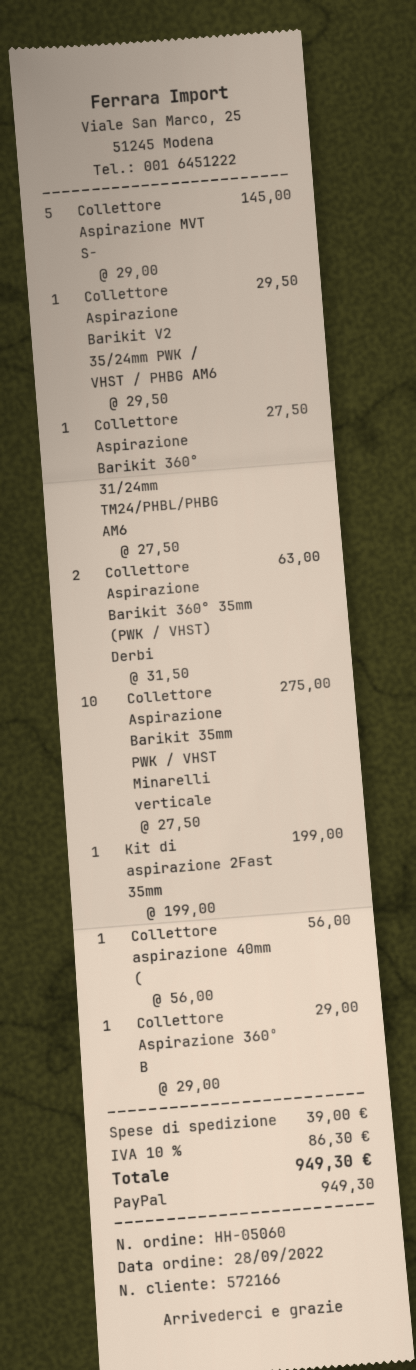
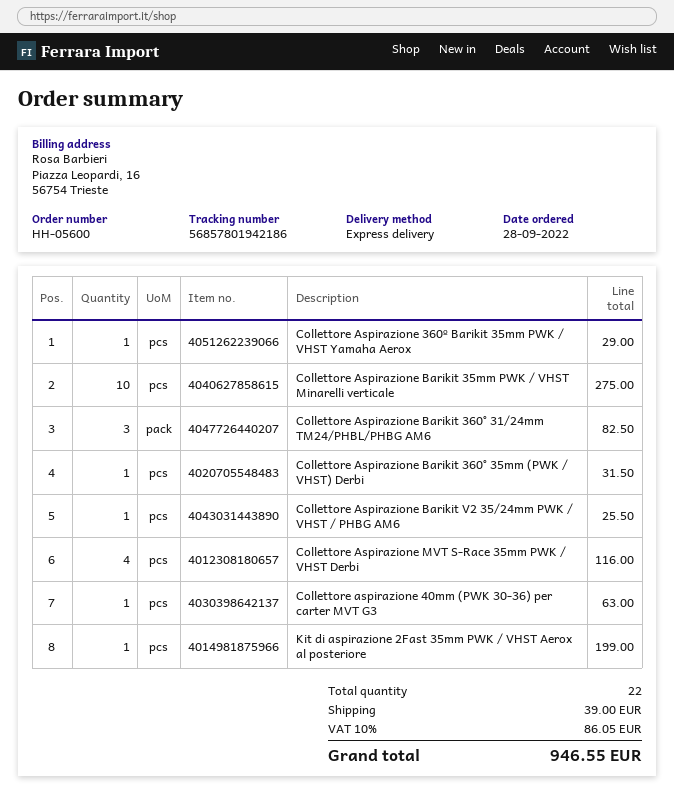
order number: HH-05060 -> HH-05600
Collettore Aspirazione MVT S-: 5 for 145.00 -> 4 for 116.00
Collettore Aspirazione Barikit V2 35/24mm PWK / VHST / PHBG AM6: 1 for 29.50 -> 1 for 25.50
Collettore Aspirazione Barikit 360° 31/24mm TM24/PHBL/PHBG AM6: 1 for 27.50 -> 3 for 82.50
Collettore Aspirazione Barikit 360° 35mm (PWK / VHST) Derbi: 2 for 63.00 -> 1 for 31.50
Collettore aspirazione 40mm (: 1 for 56.00 -> 1 for 63.00
tax: 10% = 86.30 -> 10% = 86.05
total: 949.30 -> 946.55

